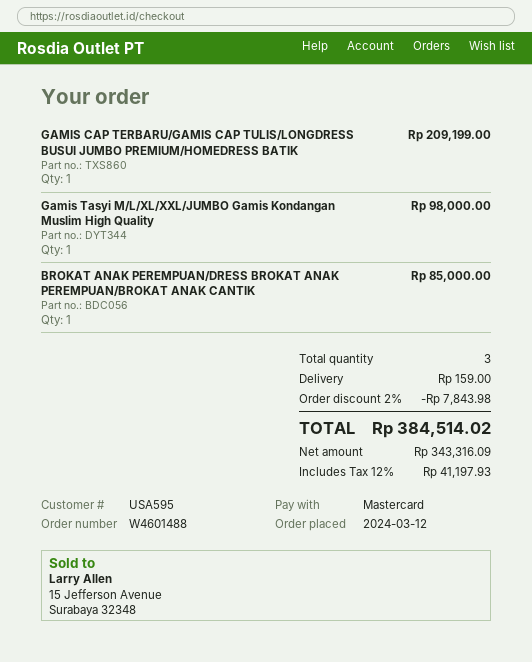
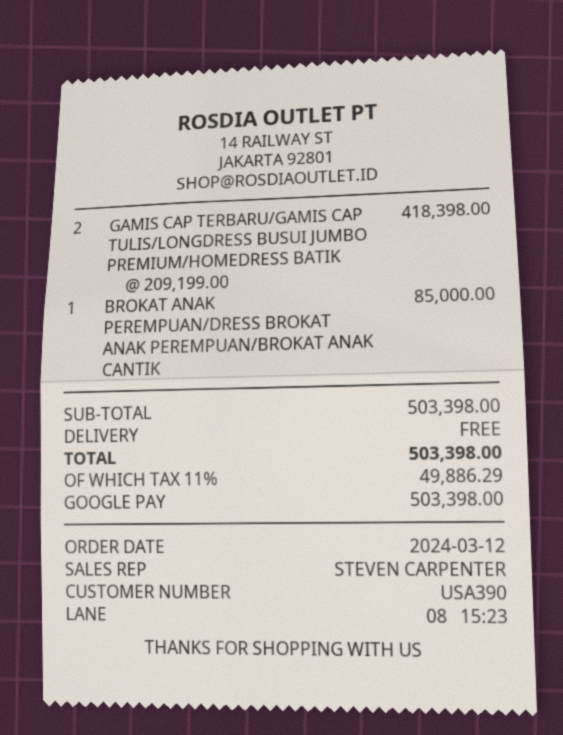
customer number: USA595 -> USA390
payment method: Mastercard -> Google Pay
GAMIS CAP TERBARU/GAMIS CAP TULIS/LONGDRESS BUSUI JUMBO PREMIUM/HOMEDRESS BATIK: 1 for 209199.00 -> 2 for 418398.00
Gamis Tasyi M/L/XL/XXL/JUMBO Gamis Kondangan Muslim High Quality: 1 for 98000.00 -> none
discount: 2% = 7843.98 -> none
shipping: 159.00 -> 0.00
tax: 12% = 41197.93 -> 11% = 49886.29
total: 384514.02 -> 503398.00

